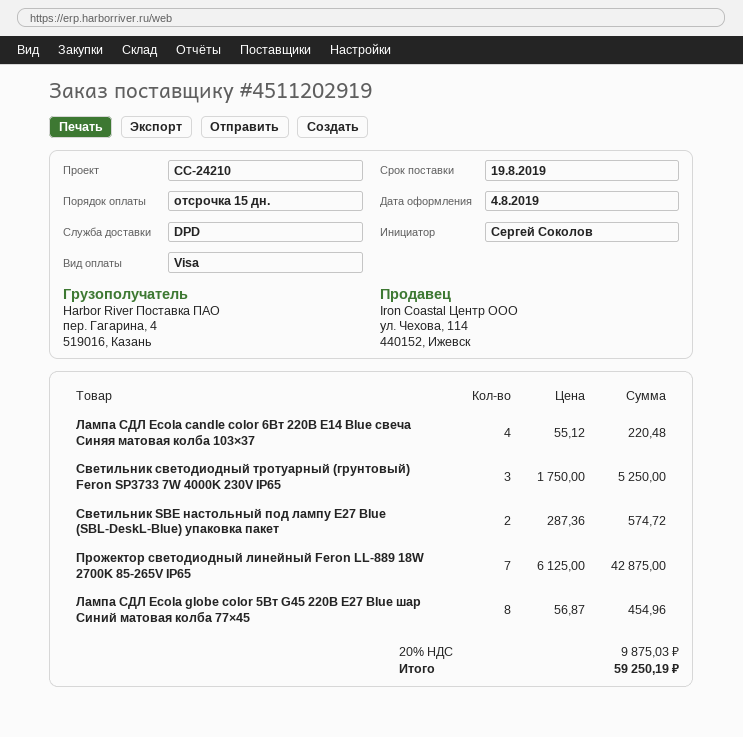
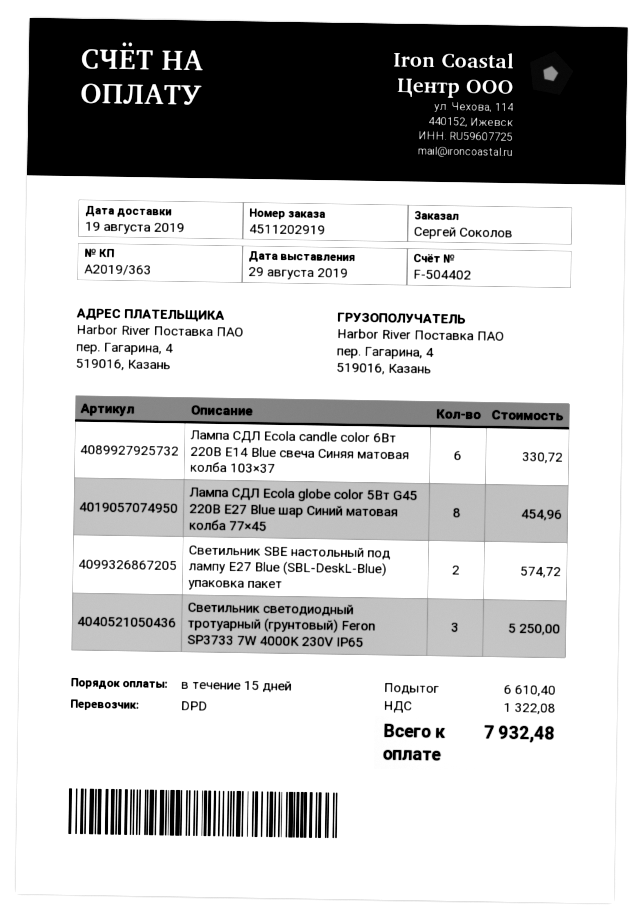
Лампа СДЛ Ecola candle color 6Вт 220В E14 Blue свеча Синяя матовая колба 103×37: 4 for 220.48 -> 6 for 330.72
Прожектор светодиодный линейный Feron LL-889 18W 2700K 85-265V IP65: 7 for 42875.00 -> none
tax: 9875.03 -> 1322.08
total: 59250.19 -> 7932.48

